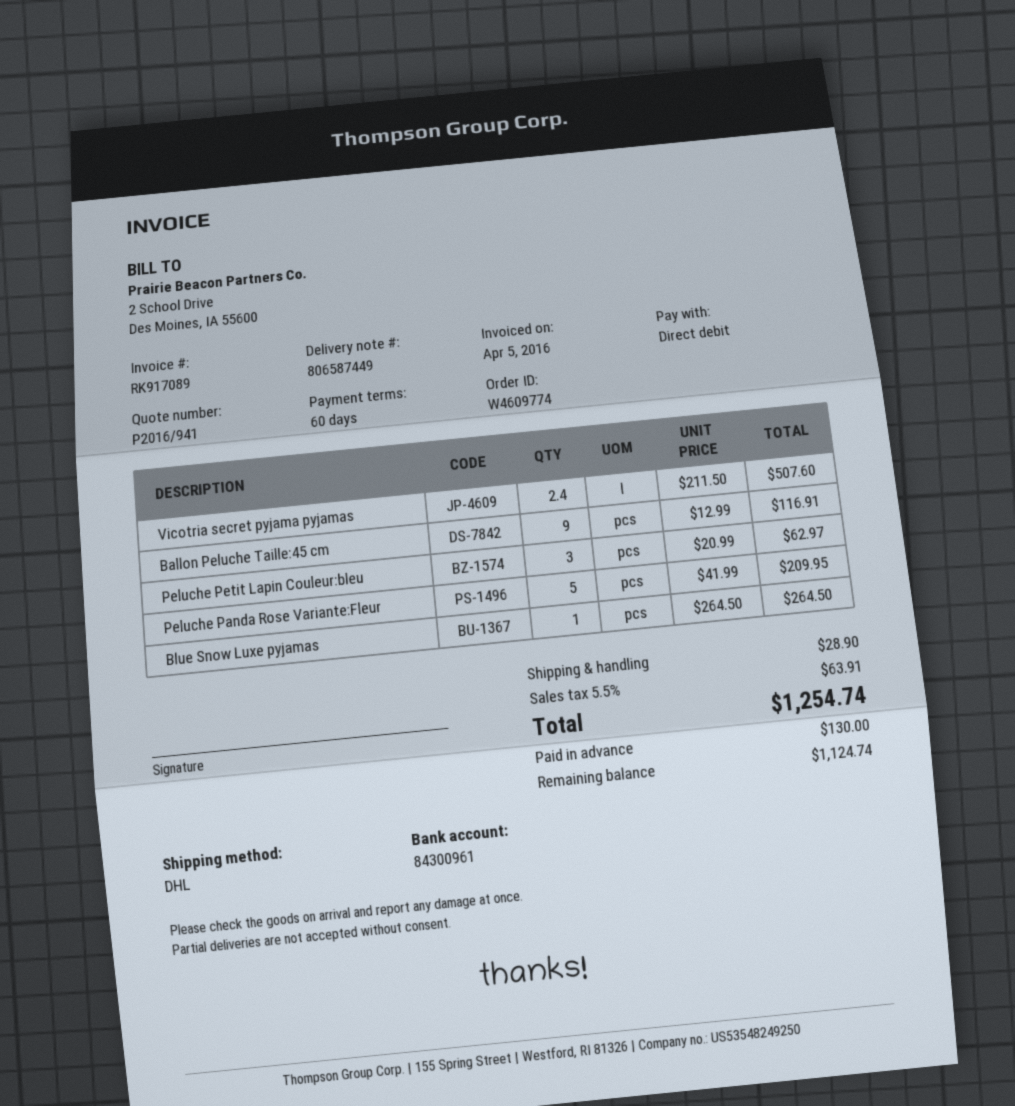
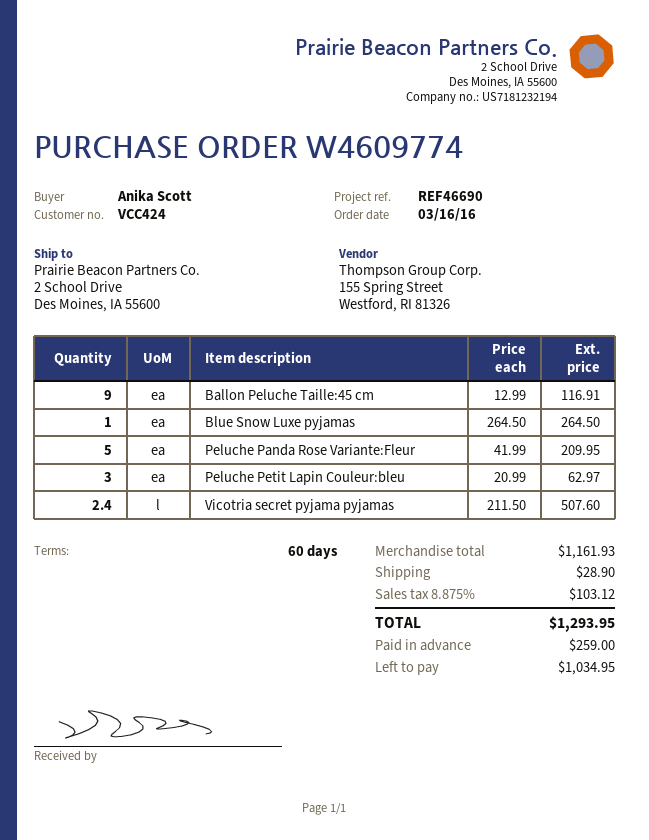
tax: 5.5% = 63.91 -> 8.875% = 103.12
total: 1254.74 -> 1293.95
deposit: 130.00 -> 259.00
balance: 1124.74 -> 1034.95

